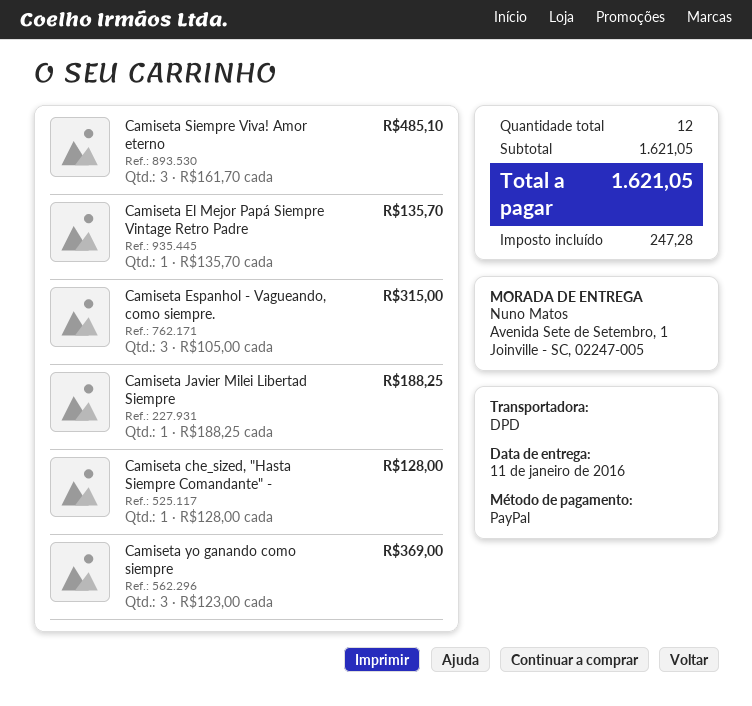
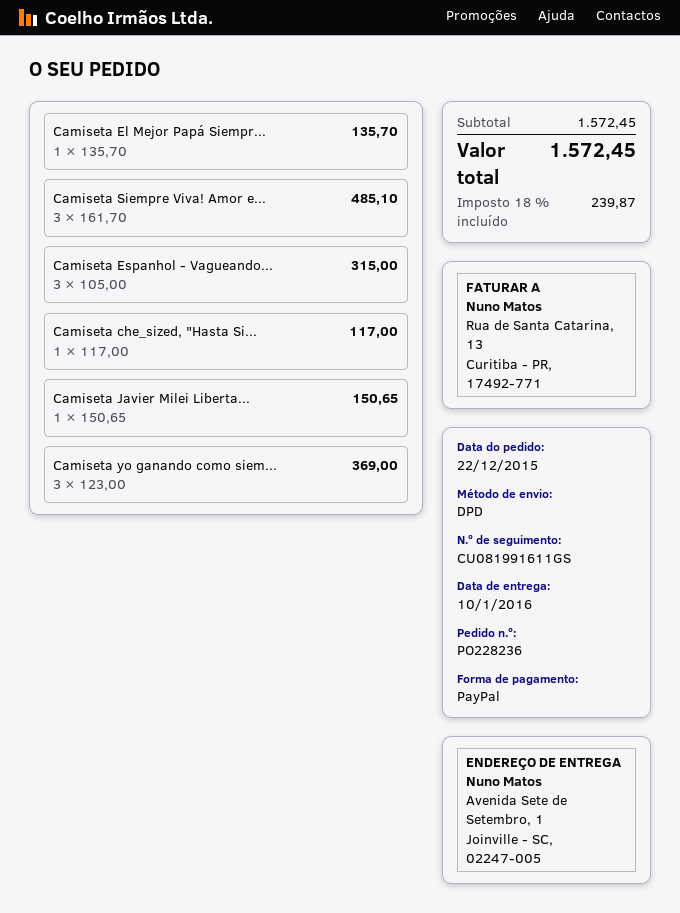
delivery date: 2016-01-11 -> 2016-01-10
Camiseta Javier Milei Libertad Siempre: 1 x 188.25 = 188.25 -> 1 x 150.65 = 150.65
Camiseta che_sized, "Hasta Siempre Comandante" -: 1 x 128.00 = 128.00 -> 1 x 117.00 = 117.00
subtotal: 1621.05 -> 1572.45
tax: 247.28 -> 239.87
total: 1621.05 -> 1572.45

